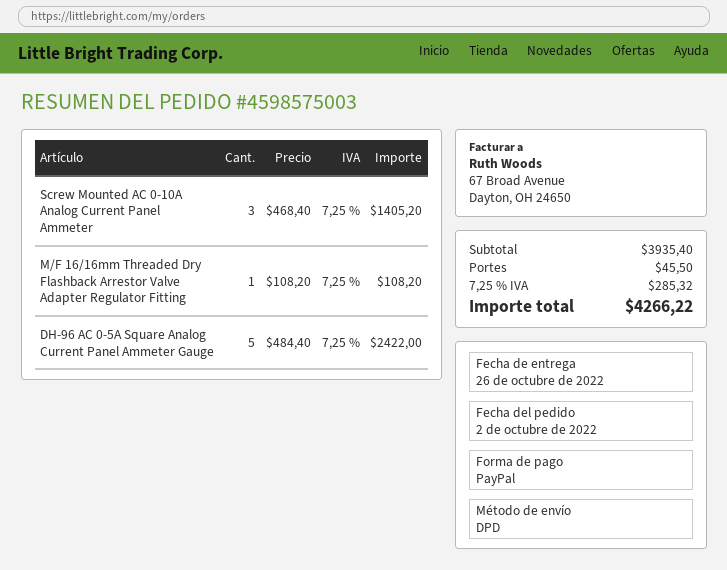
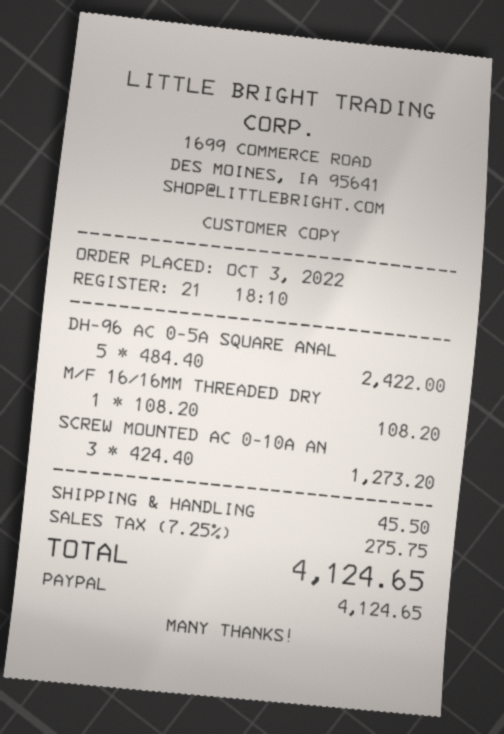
order date: 2022-10-02 -> 2022-10-03
Screw Mounted AC 0-10A Analog Current Panel Ammeter: 3 x 468.40 = 1405.20 -> 3 x 424.40 = 1273.20
tax: 7.25% = 285.32 -> 7.25% = 275.75
total: 4266.22 -> 4124.65

